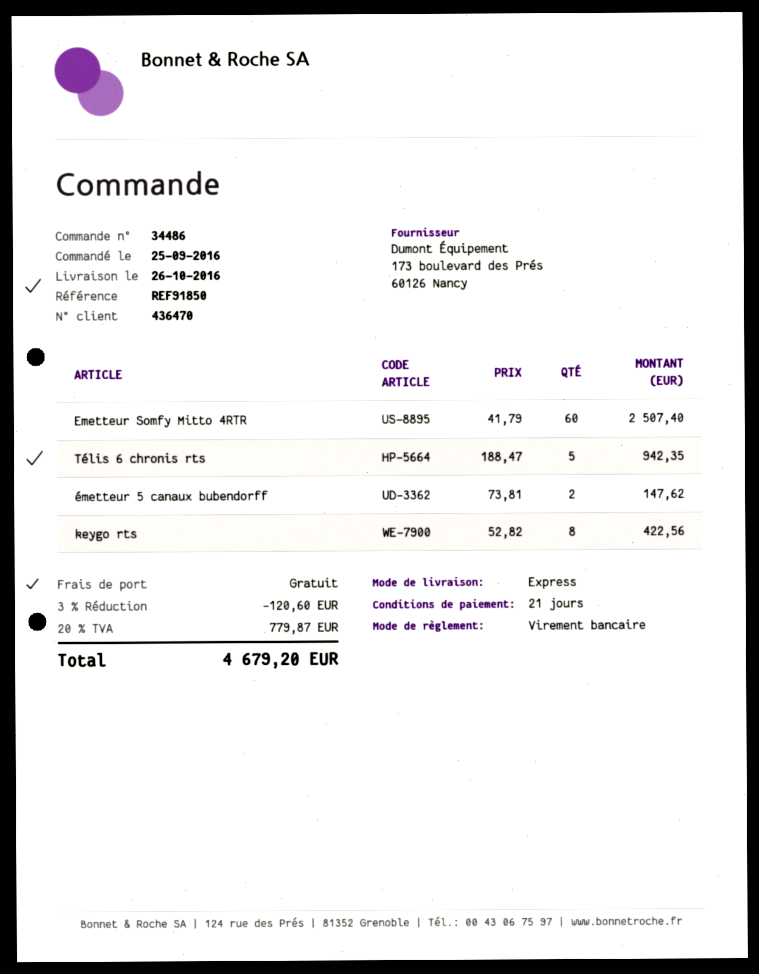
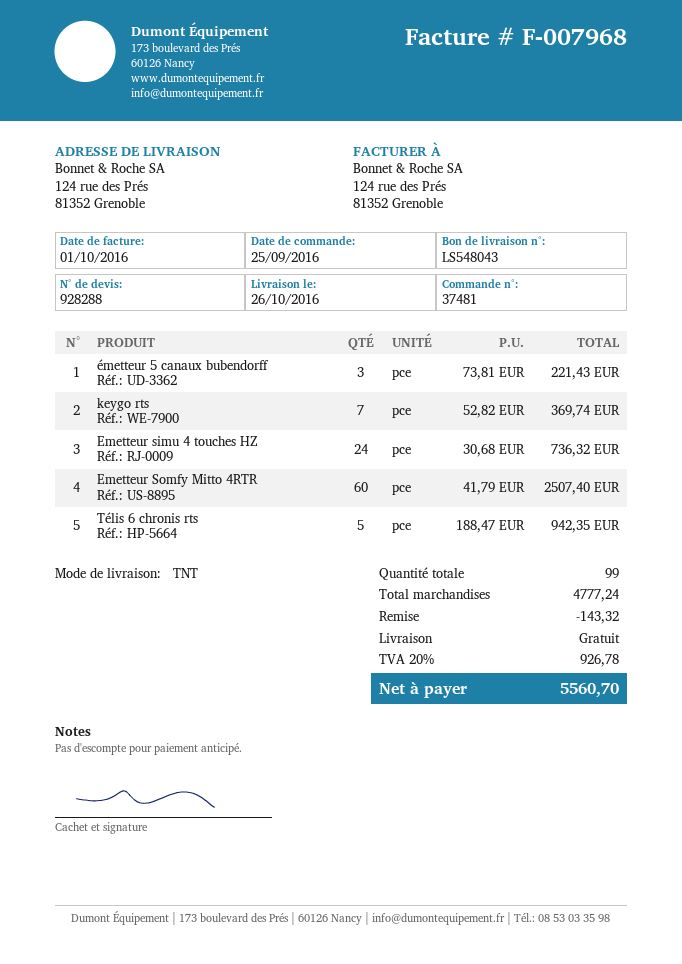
order number: 34486 -> 37481
shipping method: express -> TNT
émetteur 5 canaux bubendorff: 2 x 73.81 = 147.62 -> 3 x 73.81 = 221.43
keygo rts: 8 x 52.82 = 422.56 -> 7 x 52.82 = 369.74
Emetteur simu 4 touches HZ: none -> 24 x 30.68 = 736.32
discount: 120.60 -> 143.32
tax: 20% = 779.87 -> 20% = 926.78
total: 4679.20 -> 5560.70

